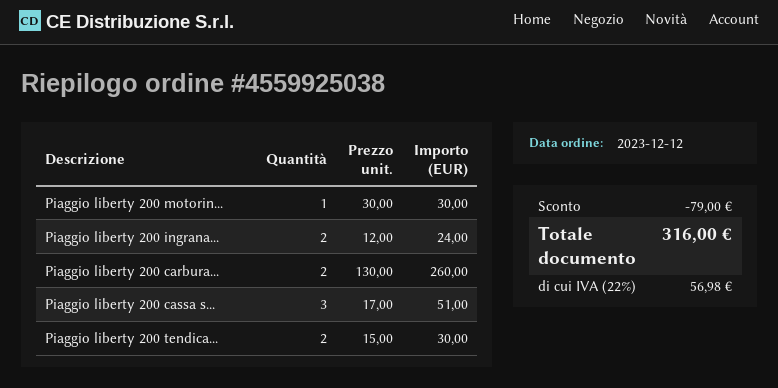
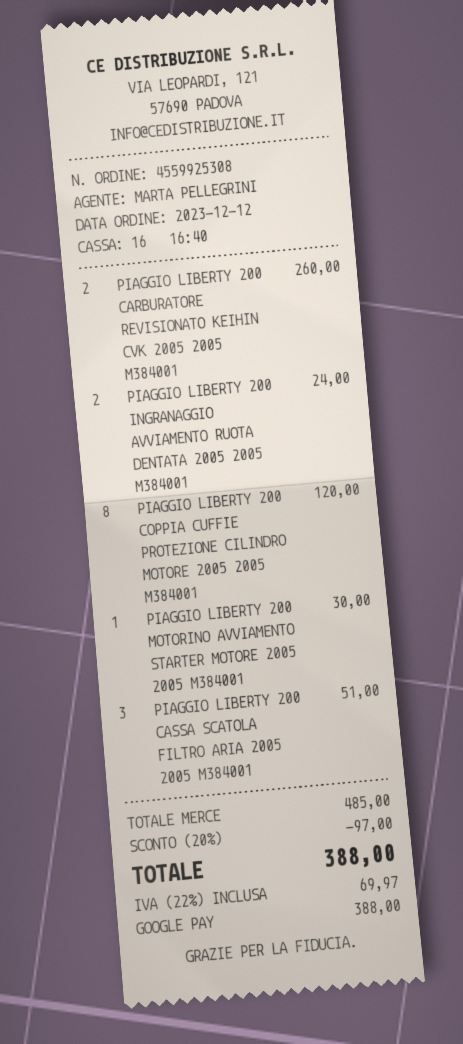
order number: 4559925038 -> 4559925308
Piaggio liberty 200 tendica...: 2 for 30.00 -> none
PIAGGIO LIBERTY 200 COPPIA CUFFIE PROTEZIONE CILINDRO MOTORE 2005 2005 M384001: none -> 8 for 120.00
discount: 79.00 -> 97.00
tax: 22% = 56.98 -> 22% = 69.97
total: 316.00 -> 388.00

